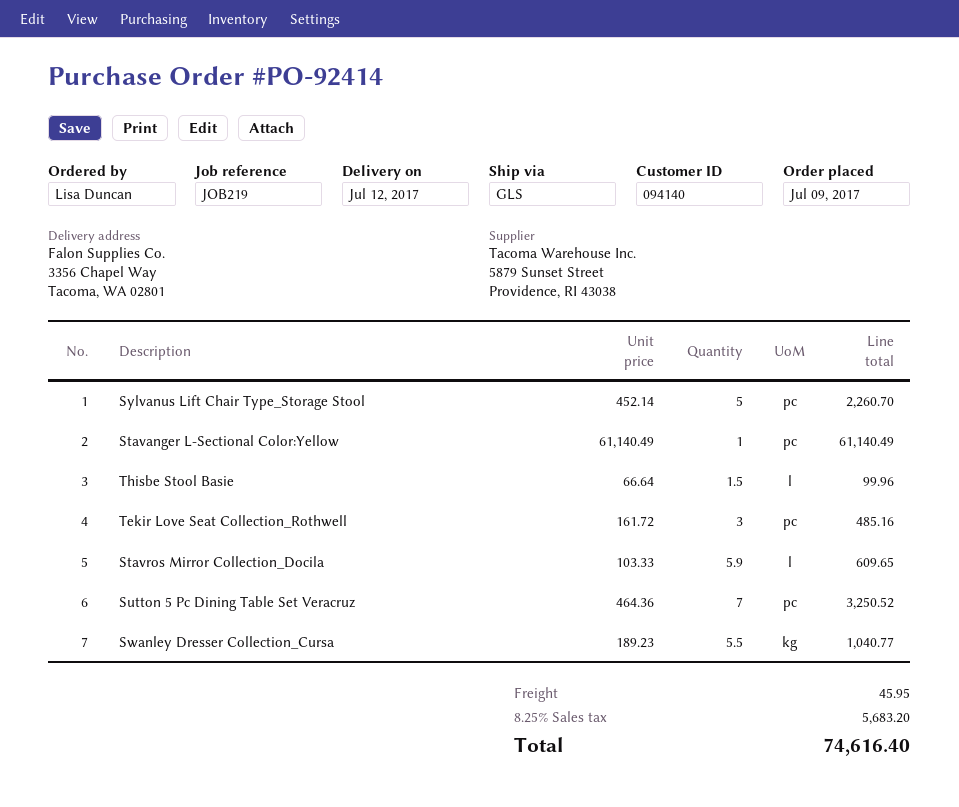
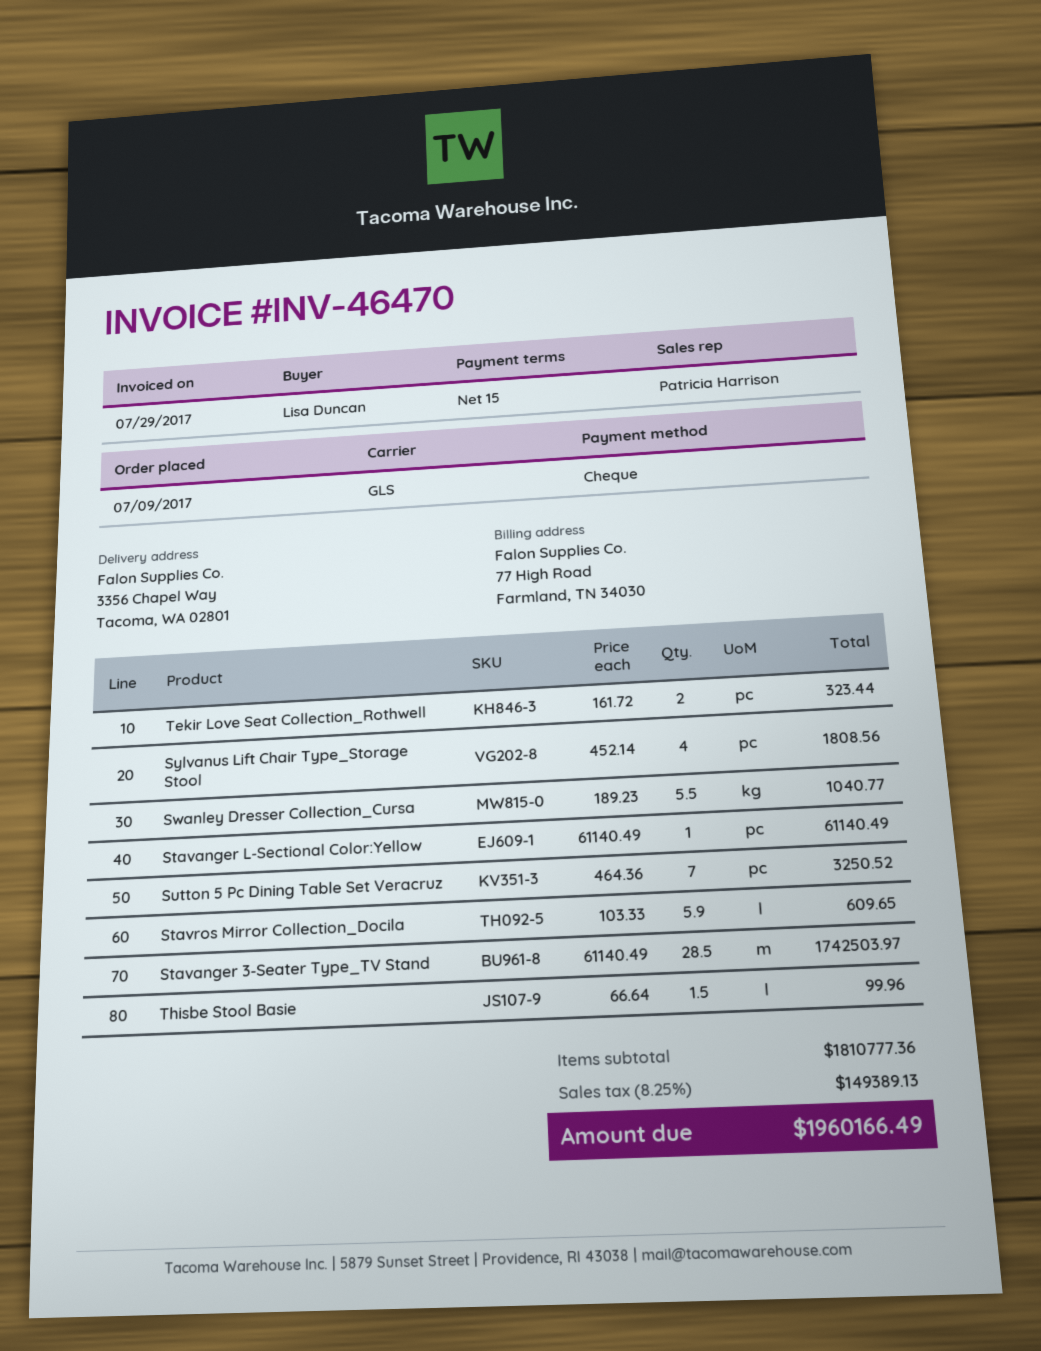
Sylvanus Lift Chair Type_Storage Stool: 5 x 452.14 = 2260.70 -> 4 x 452.14 = 1808.56
Tekir Love Seat Collection_Rothwell: 3 x 161.72 = 485.16 -> 2 x 161.72 = 323.44
Stavanger 3-Seater Type_TV Stand: none -> 28.5 x 61140.49 = 1742503.97
shipping: 45.95 -> none
tax: 8.25% = 5683.20 -> 8.25% = 149389.13
total: 74616.40 -> 1960166.49

